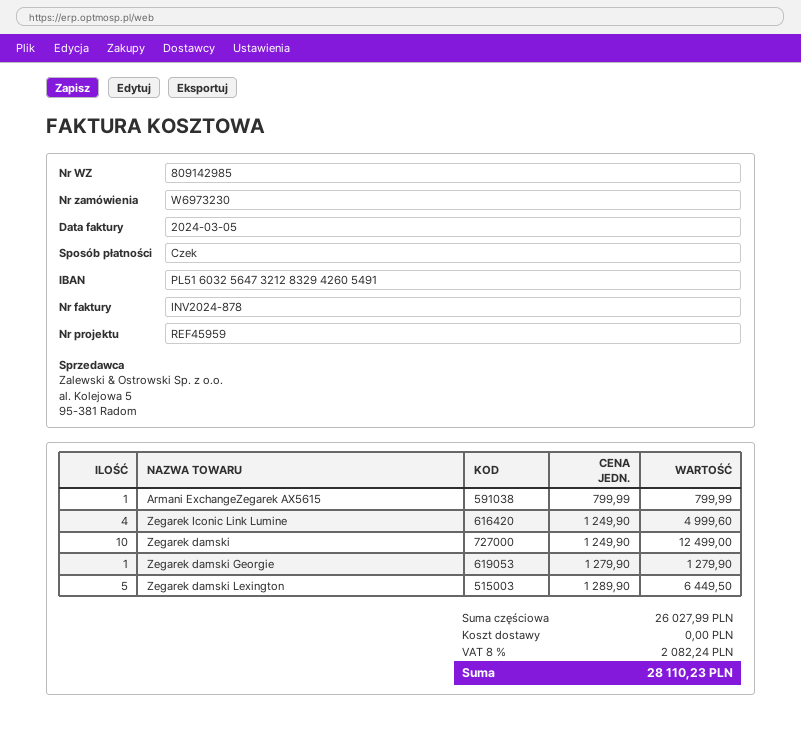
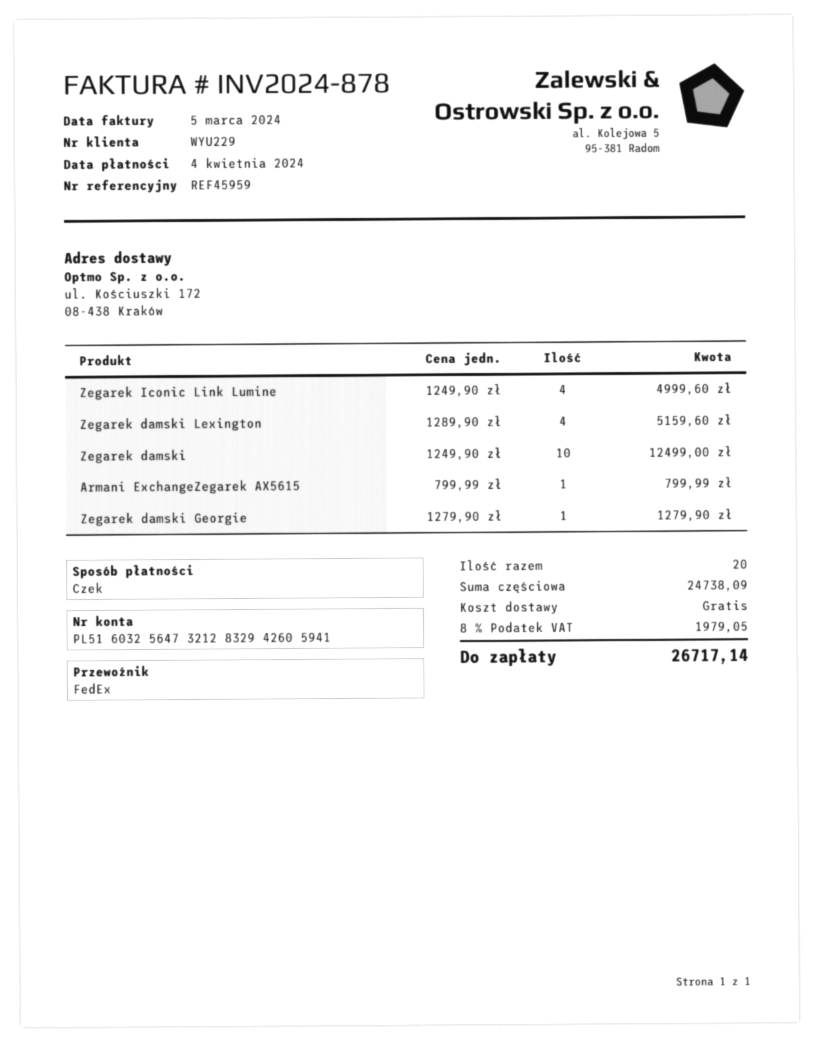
bank account: PL51603256473212832942605491 -> PL51603256473212832942605941
Zegarek damski Lexington: 5 x 1289.90 = 6449.50 -> 4 x 1289.90 = 5159.60
subtotal: 26027.99 -> 24738.09
tax: 8% = 2082.24 -> 8% = 1979.05
total: 28110.23 -> 26717.14

